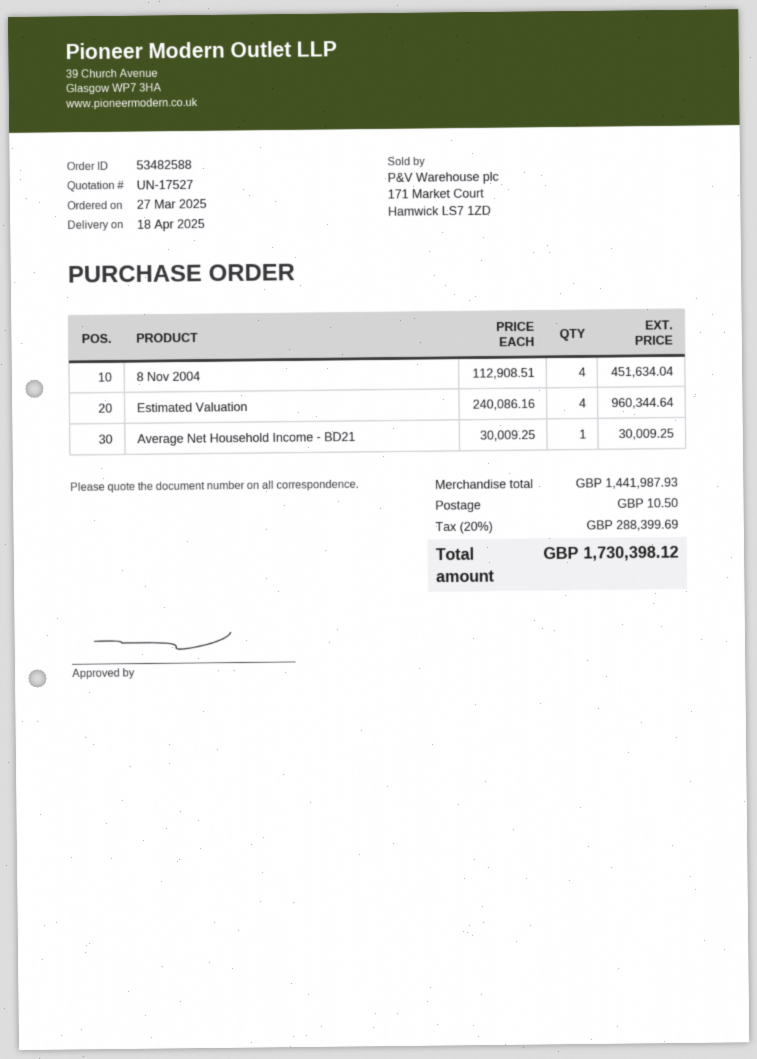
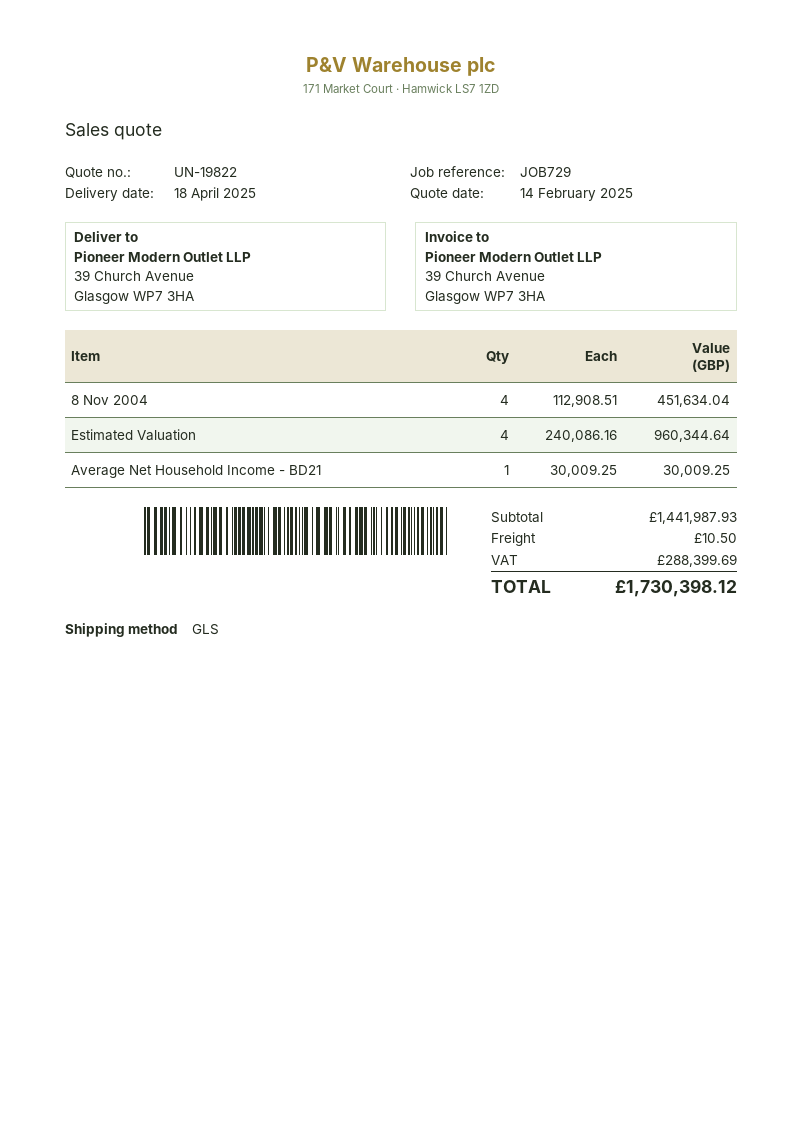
quote number: UN-17527 -> UN-19822

